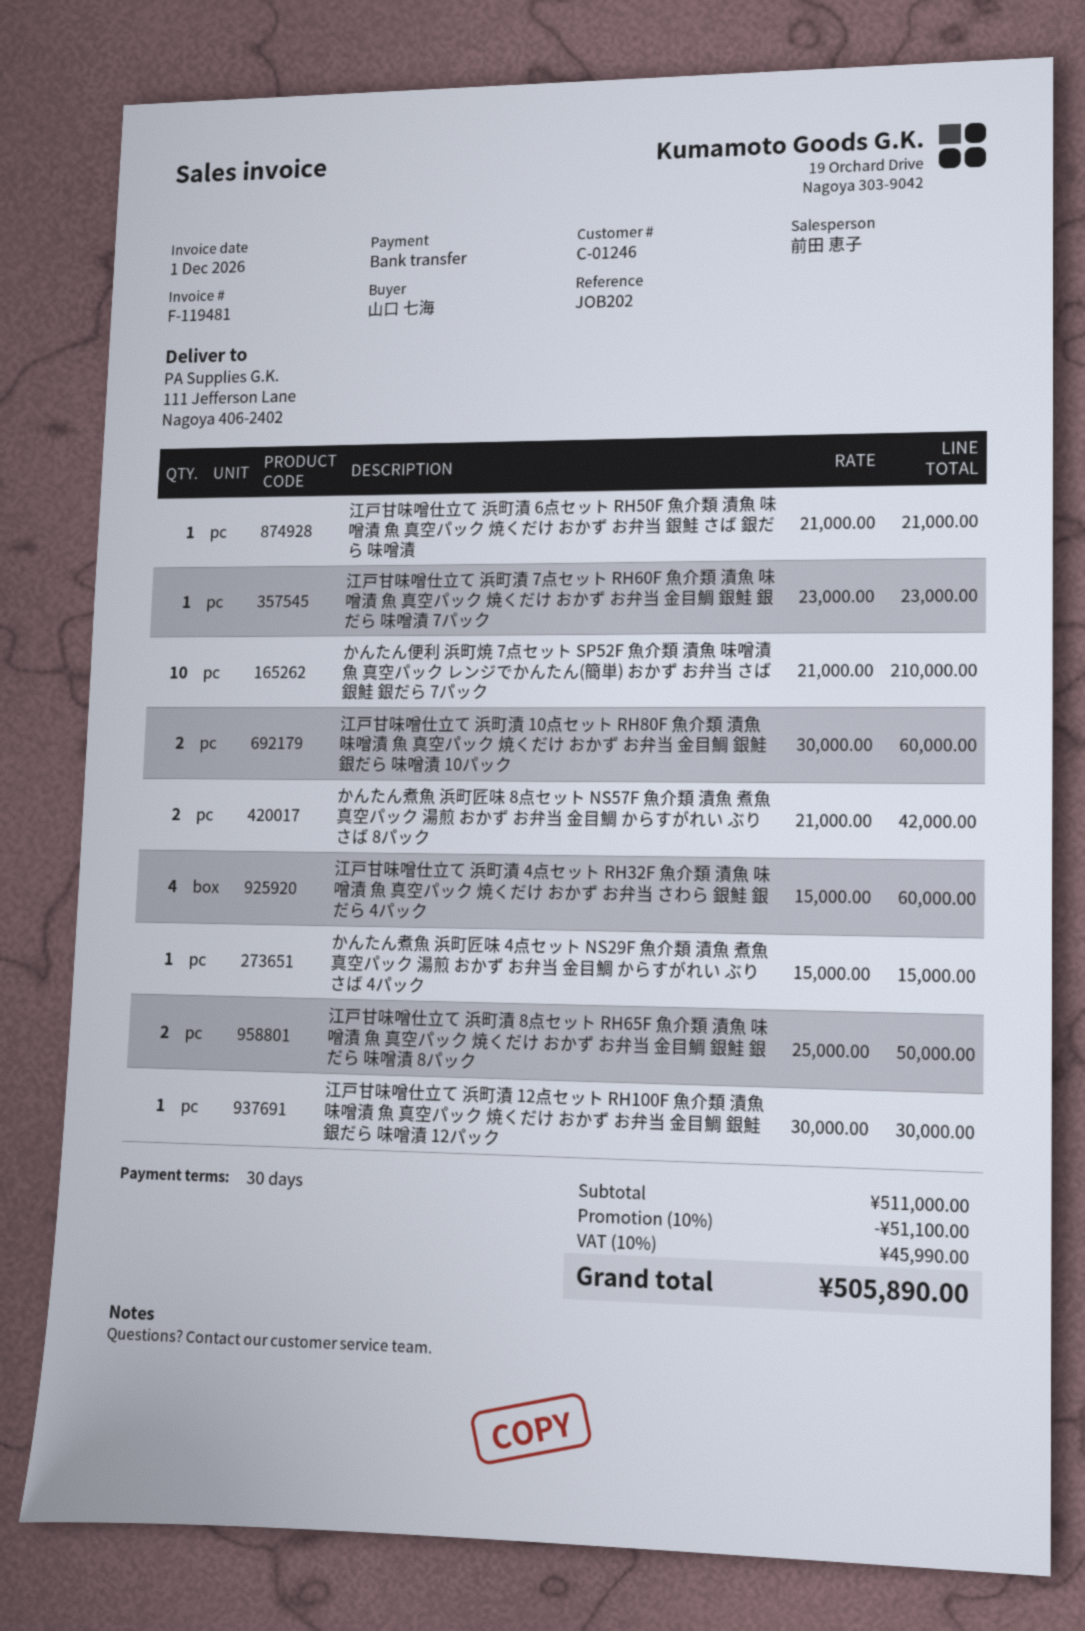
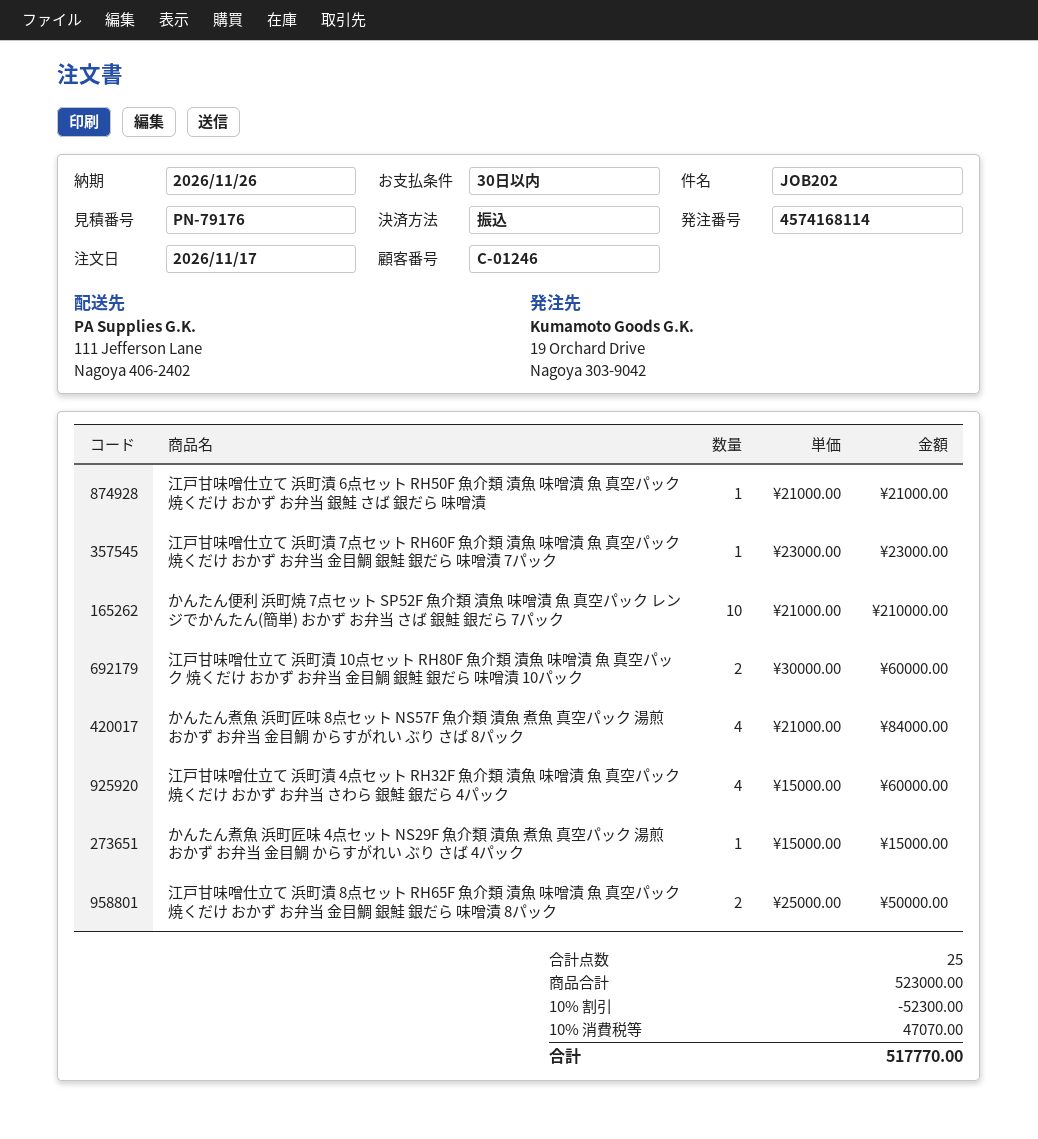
かんたん煮魚 浜町匠味 8点セット NS57F 魚介類 漬魚 煮魚 真空パック 湯煎 おかず お弁当 金目鯛 からすがれい ぶり さば 8パック: 2 x 21000.00 = 42000.00 -> 4 x 21000.00 = 84000.00
江戸甘味噌仕立て 浜町漬 12点セット RH100F 魚介類 漬魚 味噌漬 魚 真空パック 焼くだけ おかず お弁当 金目鯛 銀鮭 銀だら 味噌漬 12パック: 1 x 30000.00 = 30000.00 -> none
subtotal: 511000.00 -> 523000.00
discount: 10% = 51100.00 -> 10% = 52300.00
tax: 10% = 45990.00 -> 10% = 47070.00
total: 505890.00 -> 517770.00

